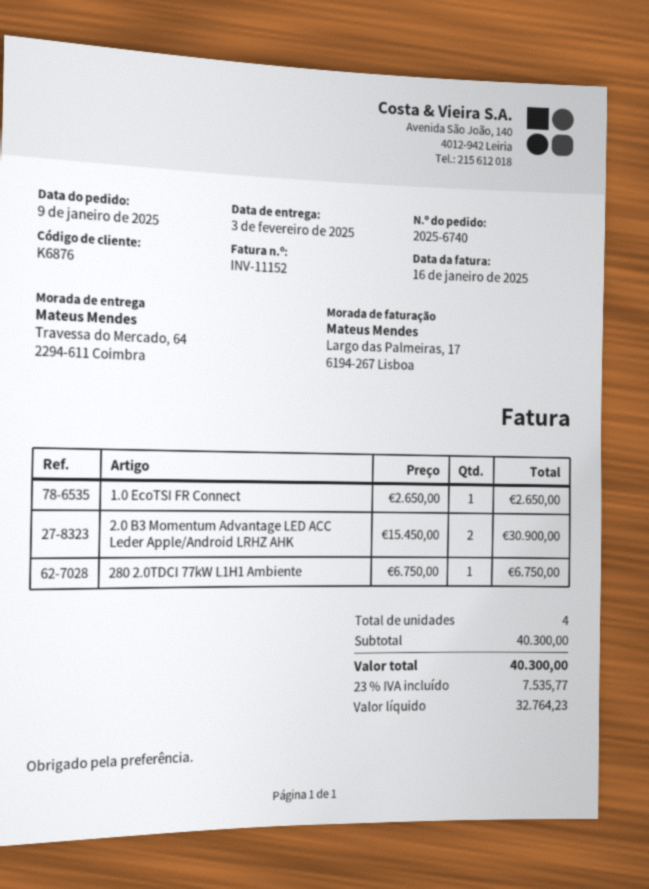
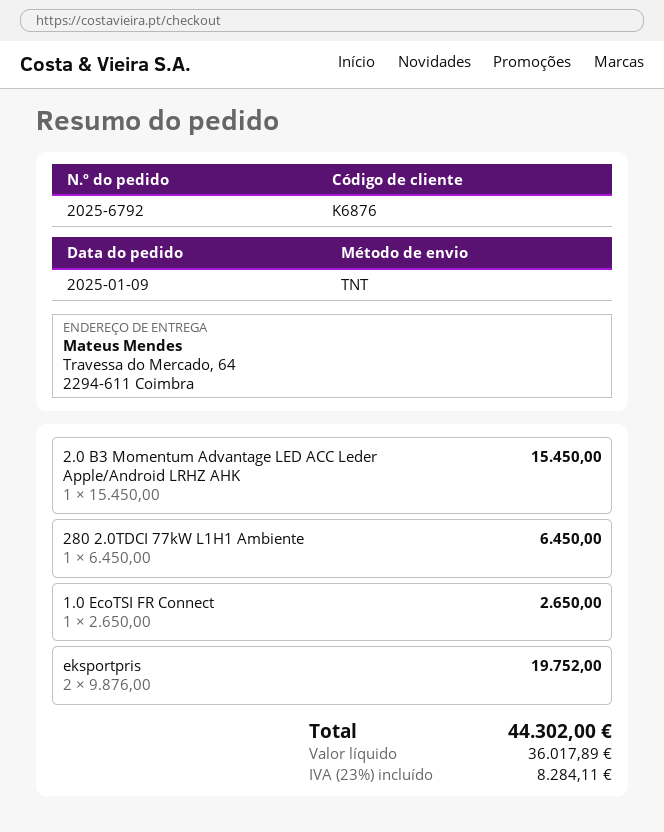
order number: 2025-6740 -> 2025-6792
2.0 B3 Momentum Advantage LED ACC Leder Apple/Android LRHZ AHK: 2 x 15450.00 = 30900.00 -> 1 x 15450.00 = 15450.00
280 2.0TDCI 77kW L1H1 Ambiente: 1 x 6750.00 = 6750.00 -> 1 x 6450.00 = 6450.00
eksportpris: none -> 2 x 9876.00 = 19752.00
net: 32764.23 -> 36017.89
tax: 23% = 7535.77 -> 23% = 8284.11
total: 40300.00 -> 44302.00

